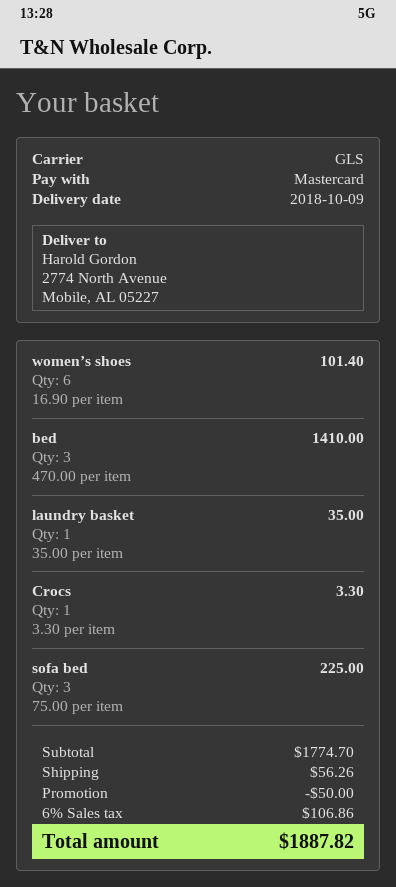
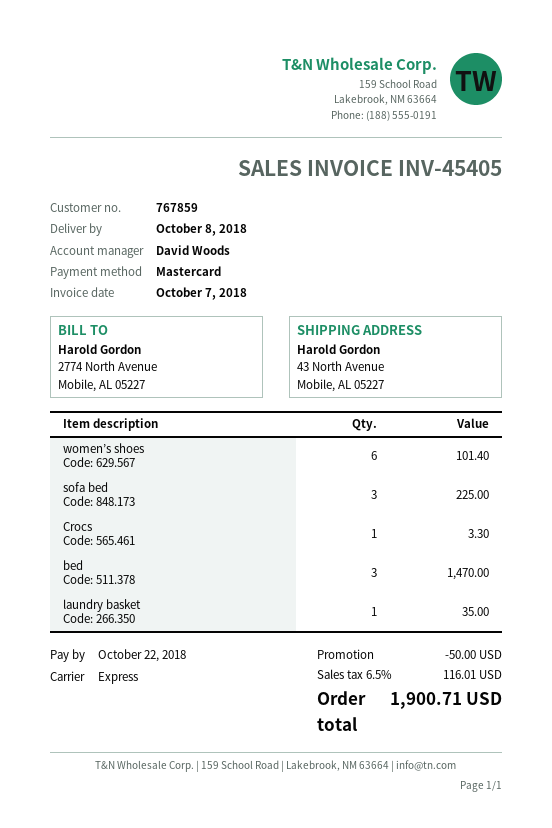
delivery date: 2018-10-09 -> 2018-10-08
shipping method: GLS -> express
ship to: 2774 North Avenue, Mobile, AL 05227 -> 43 North Avenue, Mobile, AL 05227
bed: 3 for 1410.00 -> 3 for 1470.00
shipping: 56.26 -> none
tax: 6% = 106.86 -> 6.5% = 116.01
total: 1887.82 -> 1900.71

